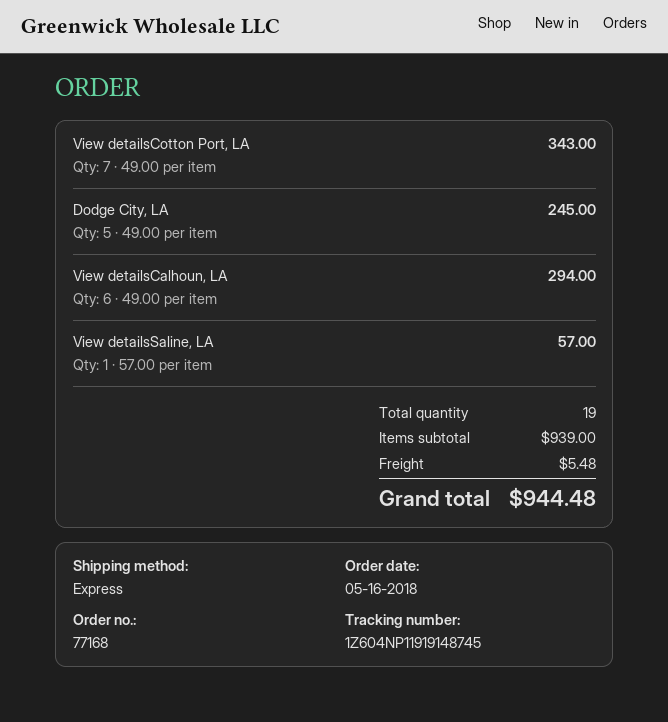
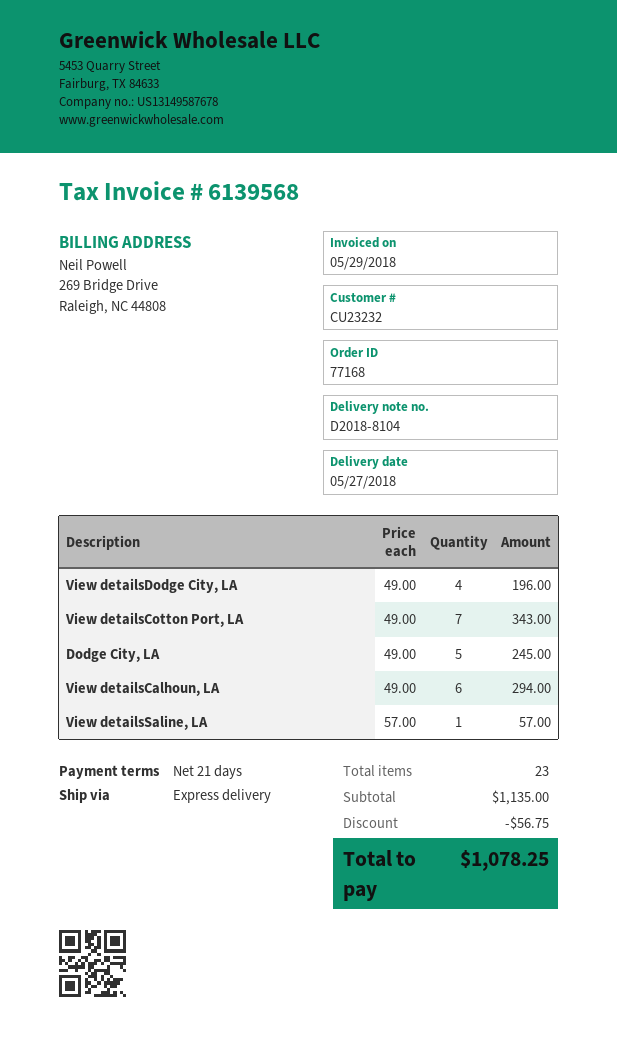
View detailsDodge City, LA: none -> 4 x 49.00 = 196.00
total quantity: 19 -> 23
subtotal: 939.00 -> 1135.00
discount: none -> 56.75
shipping: 5.48 -> none
total: 944.48 -> 1078.25

